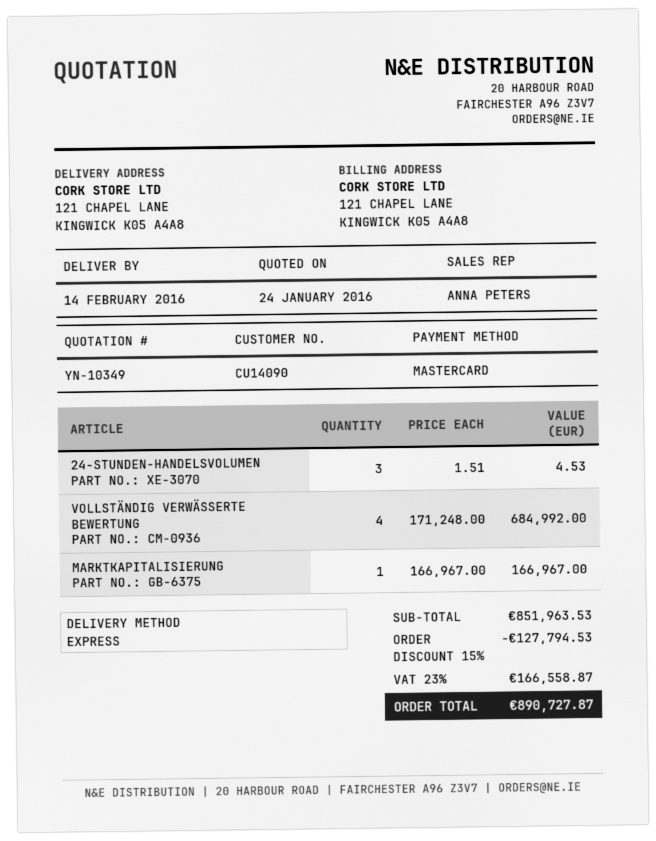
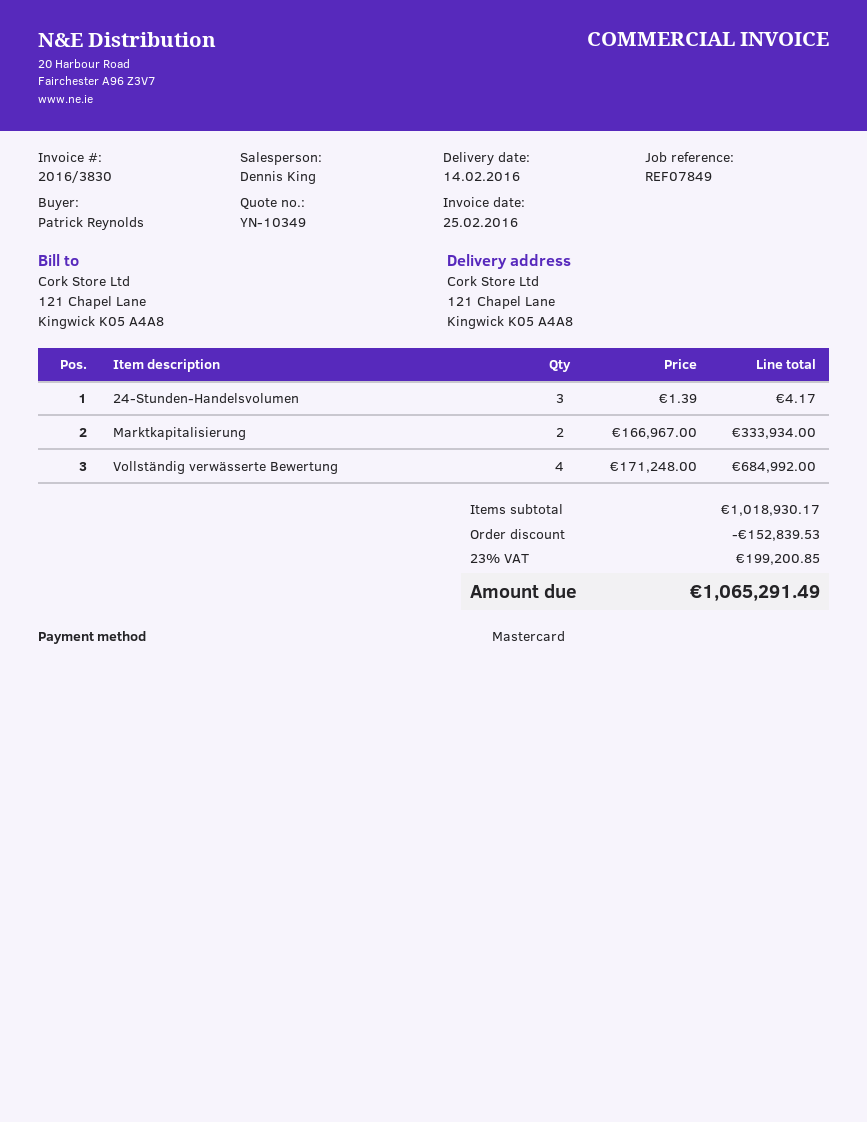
sales rep: ANNA PETERS -> Dennis King
24-STUNDEN-HANDELSVOLUMEN: 3 x 1.51 = 4.53 -> 3 x 1.39 = 4.17
MARKTKAPITALISIERUNG: 1 x 166967.00 = 166967.00 -> 2 x 166967.00 = 333934.00
subtotal: 851963.53 -> 1018930.17
discount: 127794.53 -> 152839.53
tax: 23% = 166558.87 -> 23% = 199200.85
total: 890727.87 -> 1065291.49

